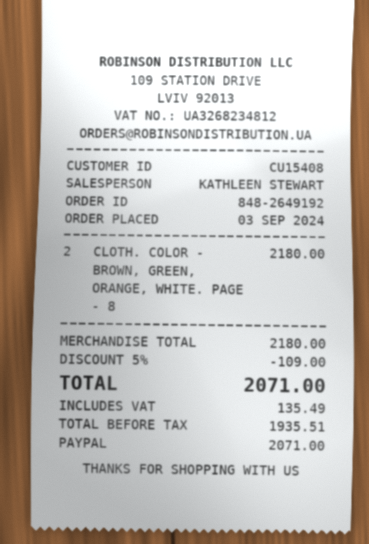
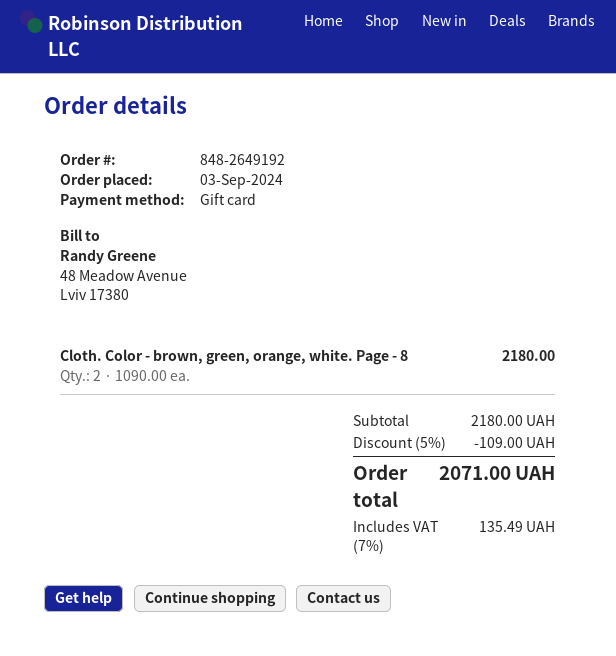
payment method: PayPal -> gift card

